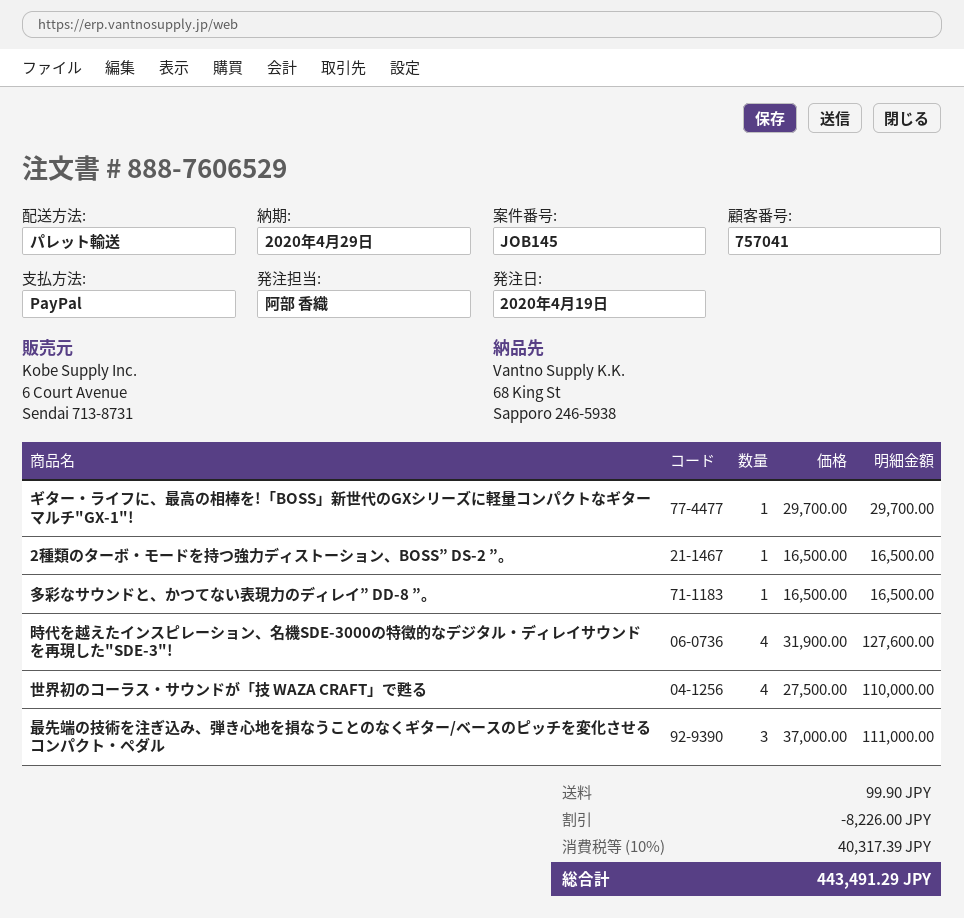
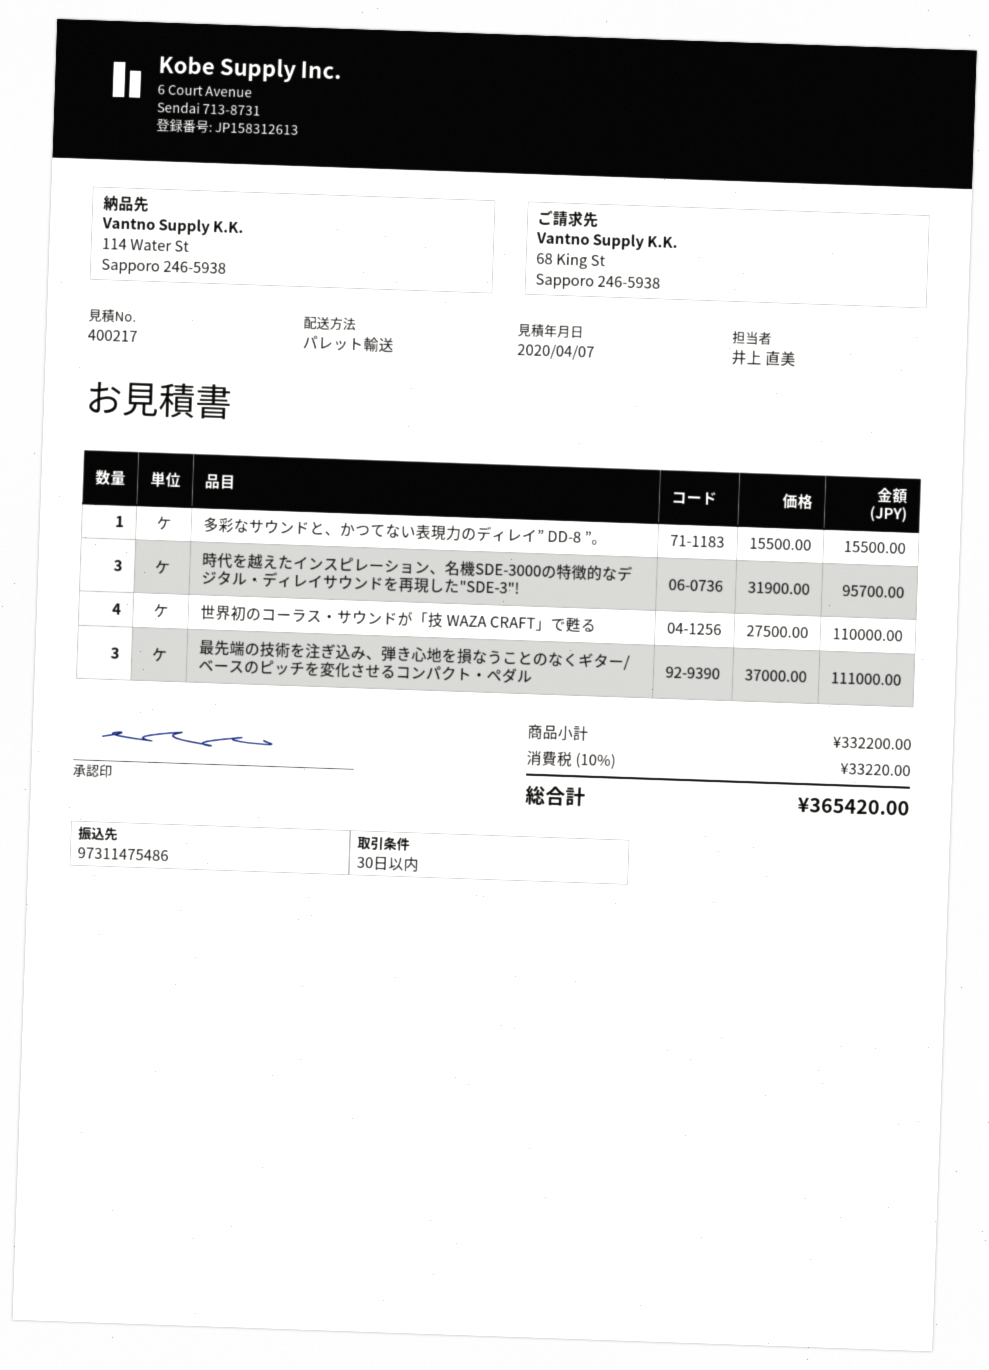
ship to: 68 King St, Sapporo 246-5938 -> 114 Water St, Sapporo 246-5938
ギター・ライフに、最高の相棒を!「BOSS」新世代のGXシリーズに軽量コンパクトなギターマルチ"GX-1"!: 1 x 29700.00 = 29700.00 -> none
2種類のターボ・モードを持つ強力ディストーション、BOSS” DS-2 ”。: 1 x 16500.00 = 16500.00 -> none
多彩なサウンドと、かつてない表現力のディレイ” DD-8 ”。: 1 x 16500.00 = 16500.00 -> 1 x 15500.00 = 15500.00
時代を越えたインスピレーション、名機SDE-3000の特徴的なデジタル・ディレイサウンドを再現した"SDE-3"!: 4 x 31900.00 = 127600.00 -> 3 x 31900.00 = 95700.00
discount: 8226.00 -> none
shipping: 99.90 -> none
tax: 10% = 40317.39 -> 10% = 33220.00
total: 443491.29 -> 365420.00

